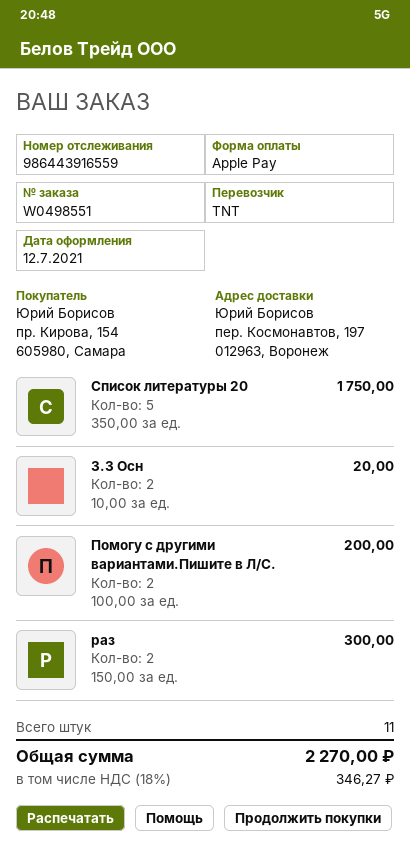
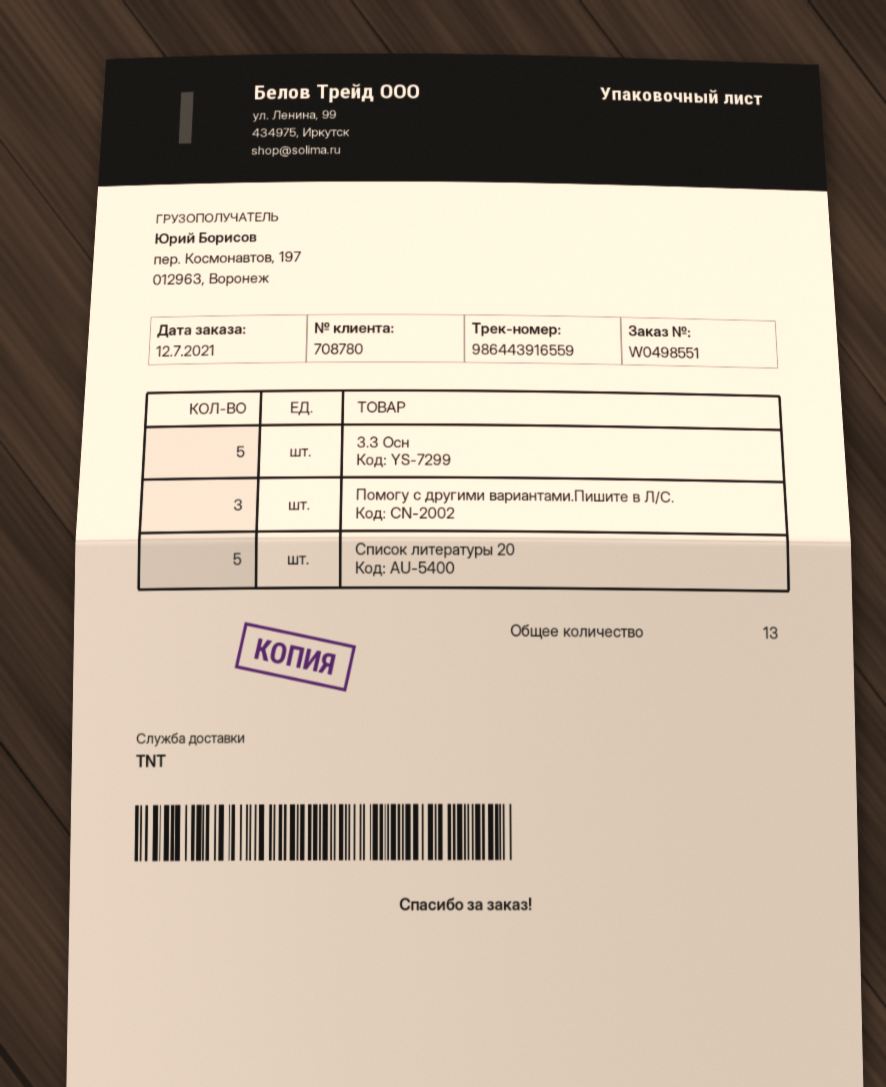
3.3 Осн: 2 -> 5
Помогу с другими вариантами.Пишите в Л/С.: 2 -> 3
раз: 2 -> none
total quantity: 11 -> 13

